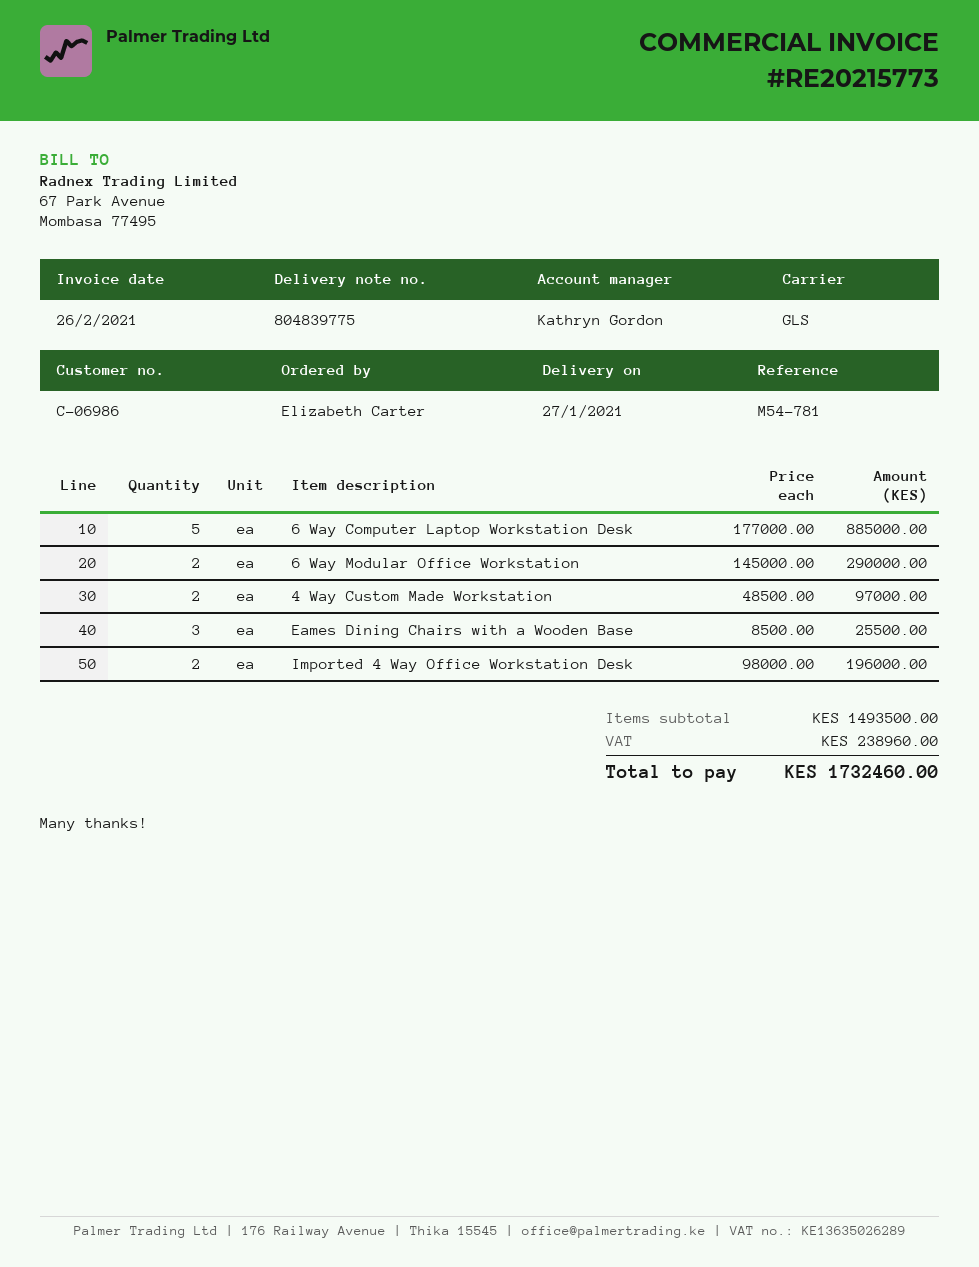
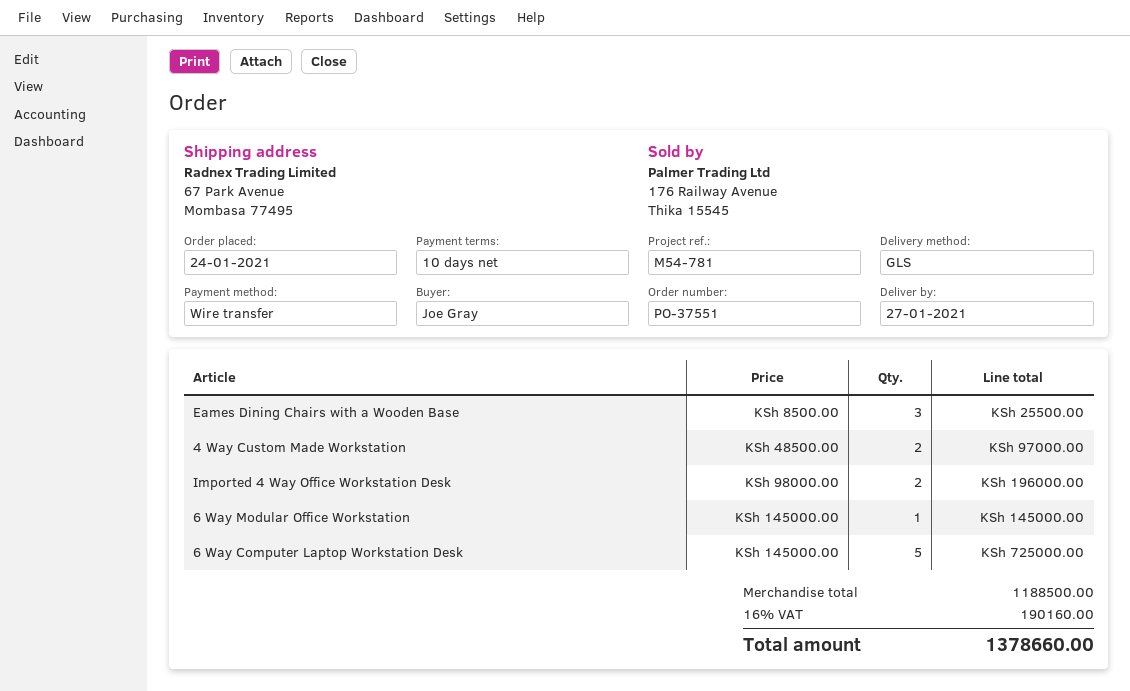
ordered by: Elizabeth Carter -> Joe Gray
6 Way Computer Laptop Workstation Desk: 5 x 177000.00 = 885000.00 -> 5 x 145000.00 = 725000.00
6 Way Modular Office Workstation: 2 x 145000.00 = 290000.00 -> 1 x 145000.00 = 145000.00
subtotal: 1493500.00 -> 1188500.00
tax: 238960.00 -> 190160.00
total: 1732460.00 -> 1378660.00

